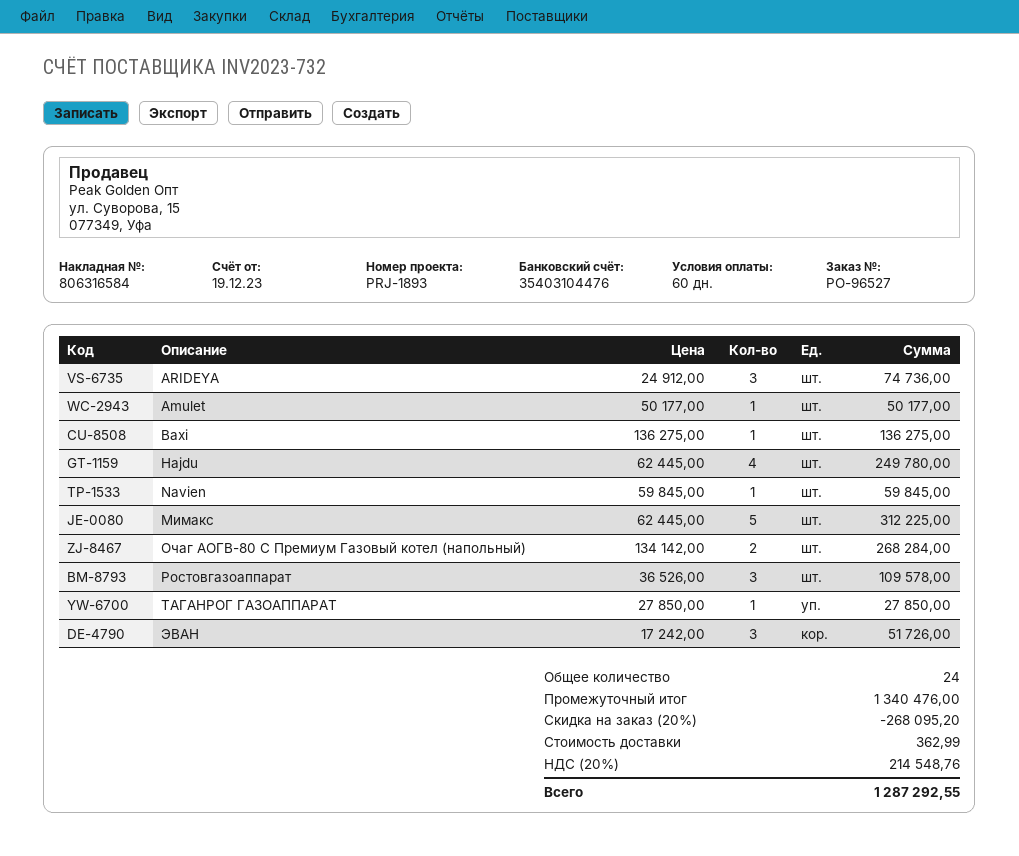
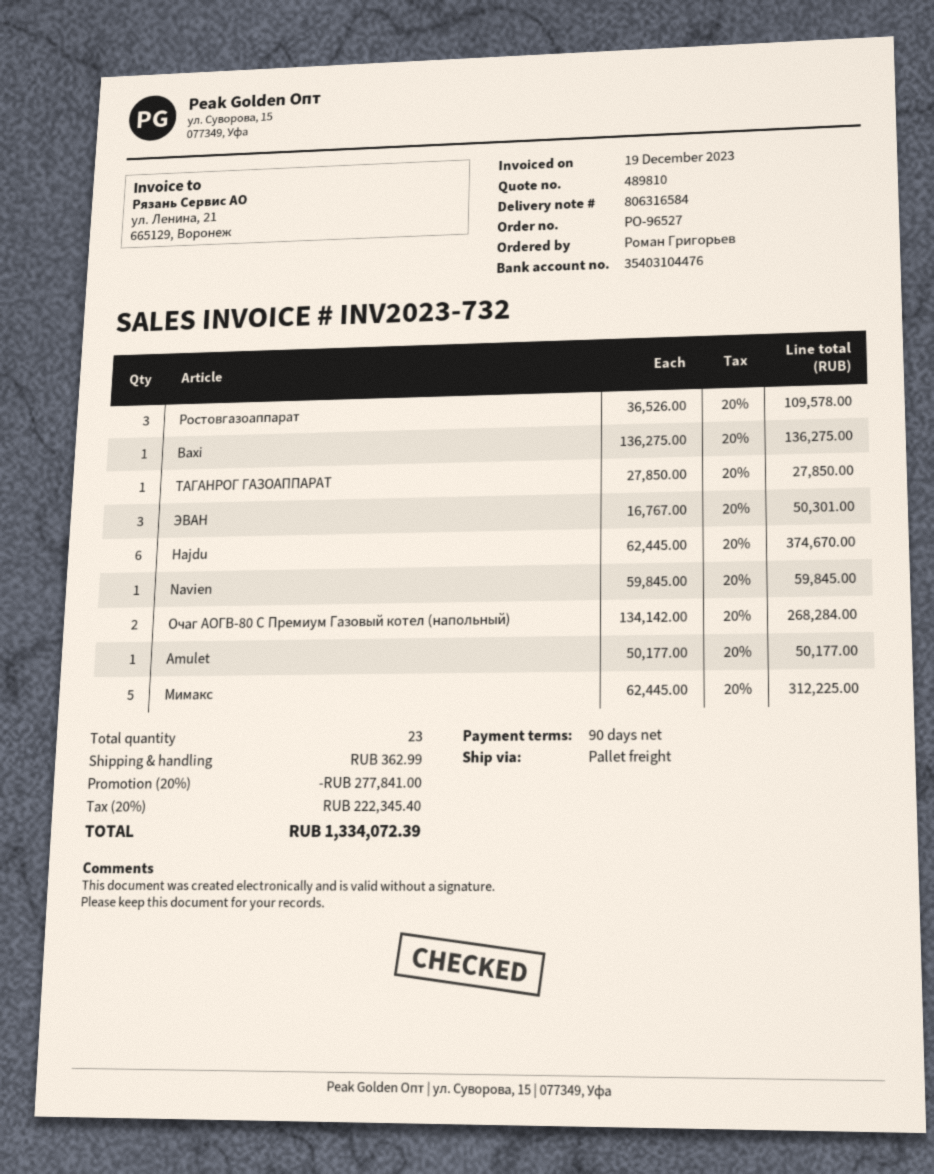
payment terms: 60 days -> 90 days
ARIDEYA: 3 x 24912.00 = 74736.00 -> none
Hajdu: 4 x 62445.00 = 249780.00 -> 6 x 62445.00 = 374670.00
ЭВАН: 3 x 17242.00 = 51726.00 -> 3 x 16767.00 = 50301.00
total quantity: 24 -> 23
discount: 20% = 268095.20 -> 20% = 277841.00
tax: 20% = 214548.76 -> 20% = 222345.40
total: 1287292.55 -> 1334072.39

